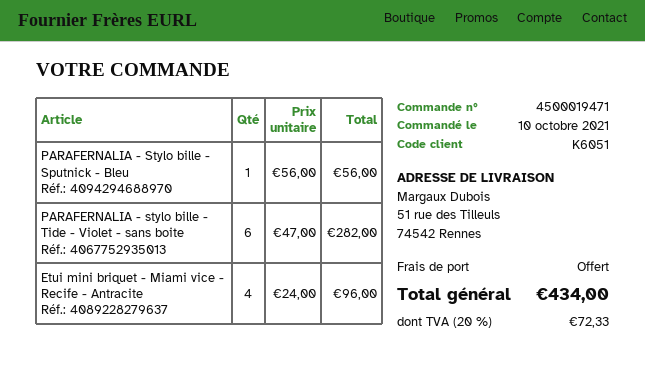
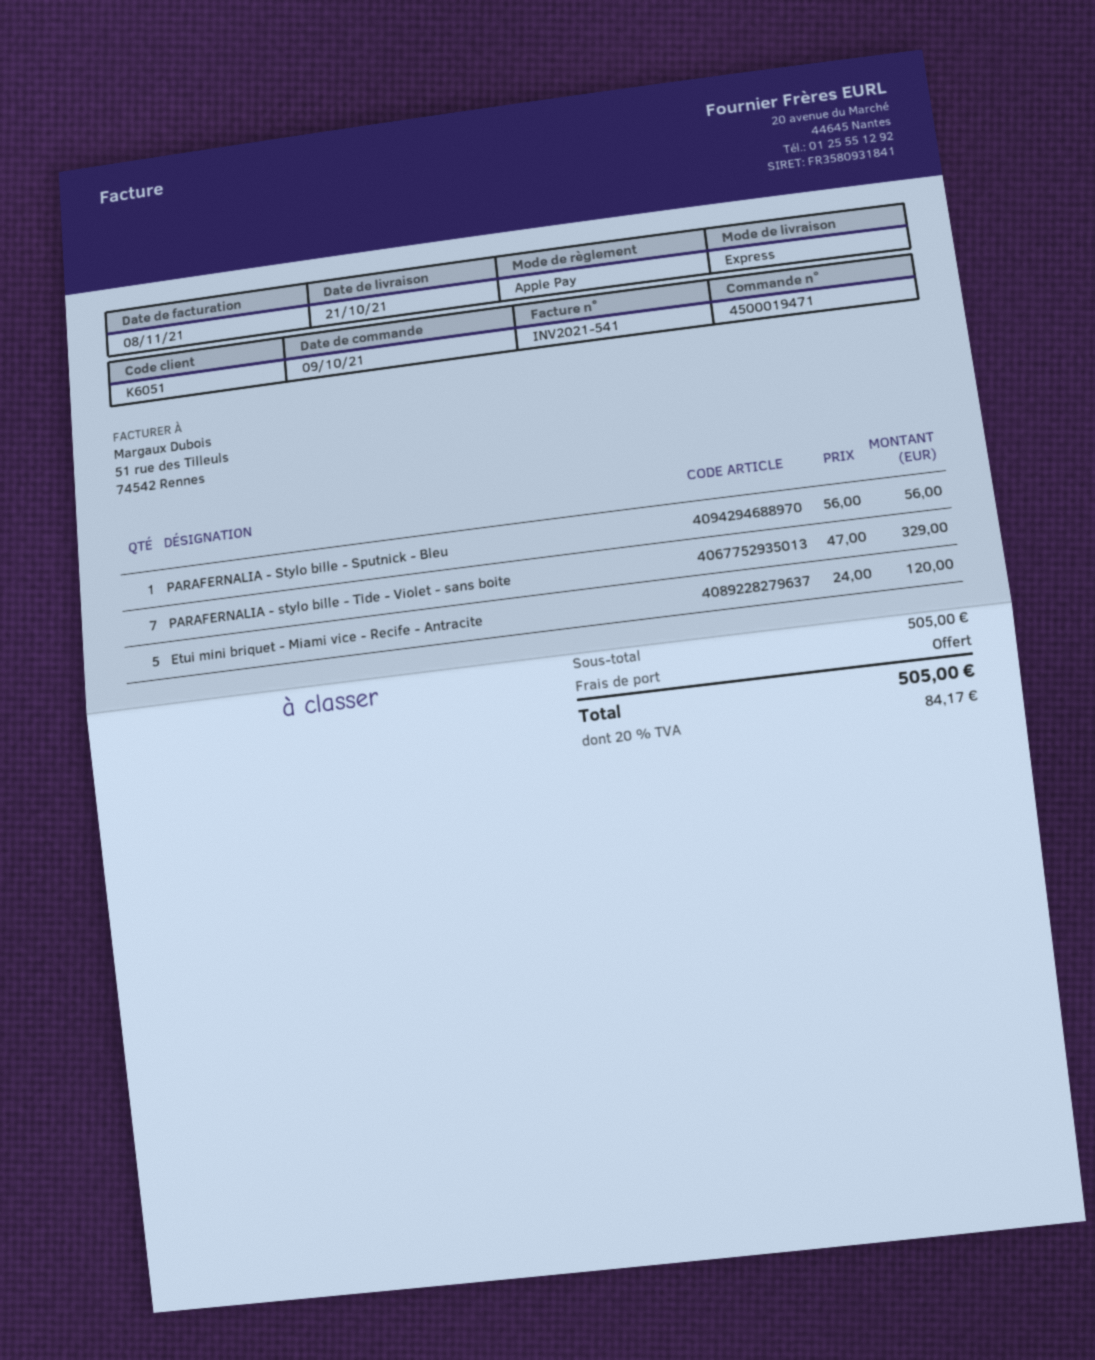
order date: 2021-10-10 -> 2021-10-09
PARAFERNALIA - stylo bille - Tide - Violet - sans boite: 6 x 47.00 = 282.00 -> 7 x 47.00 = 329.00
Etui mini briquet - Miami vice - Recife - Antracite: 4 x 24.00 = 96.00 -> 5 x 24.00 = 120.00
tax: 20% = 72.33 -> 20% = 84.17
total: 434.00 -> 505.00

